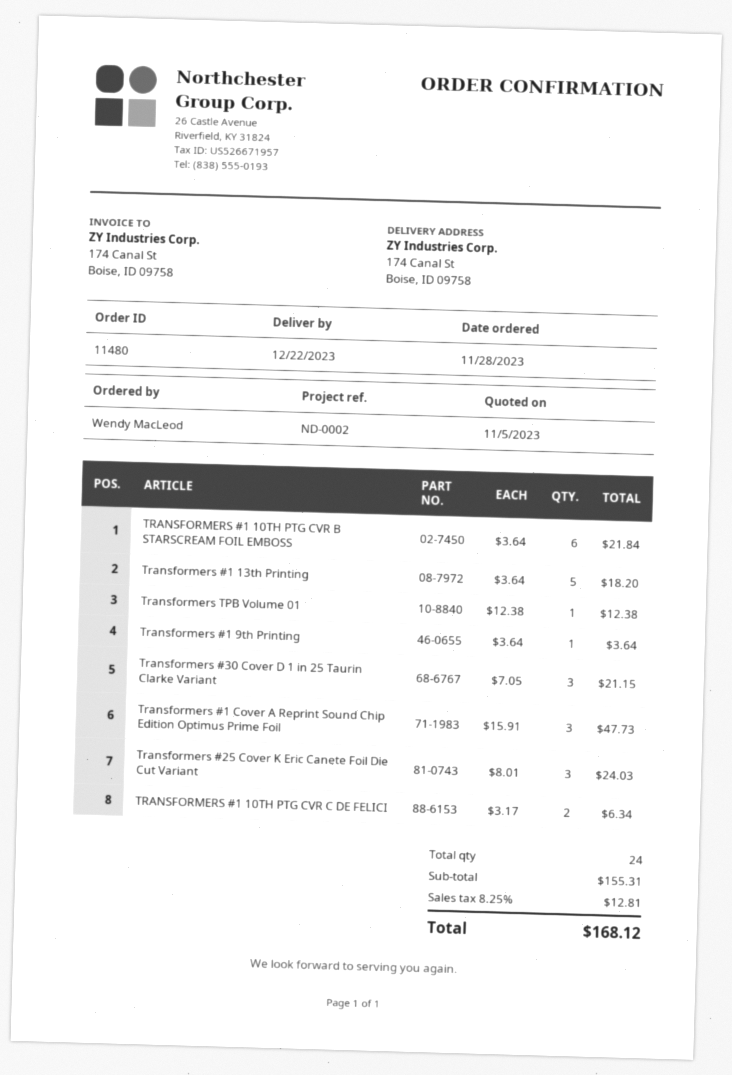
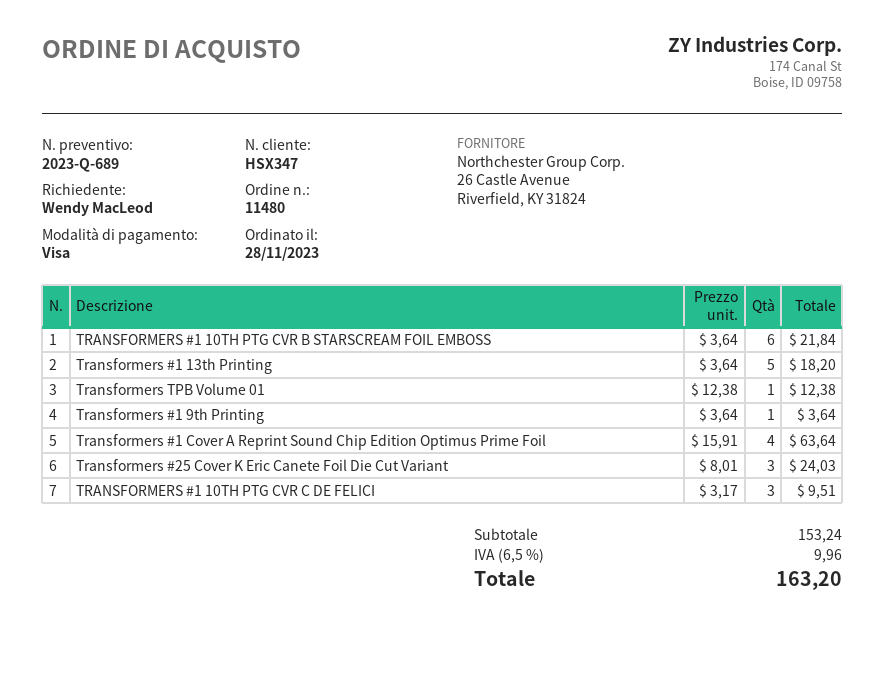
Transformers #30 Cover D 1 in 25 Taurin Clarke Variant: 3 x 7.05 = 21.15 -> none
Transformers #1 Cover A Reprint Sound Chip Edition Optimus Prime Foil: 3 x 15.91 = 47.73 -> 4 x 15.91 = 63.64
TRANSFORMERS #1 10TH PTG CVR C DE FELICI: 2 x 3.17 = 6.34 -> 3 x 3.17 = 9.51
subtotal: 155.31 -> 153.24
tax: 8.25% = 12.81 -> 6.5% = 9.96
total: 168.12 -> 163.20

